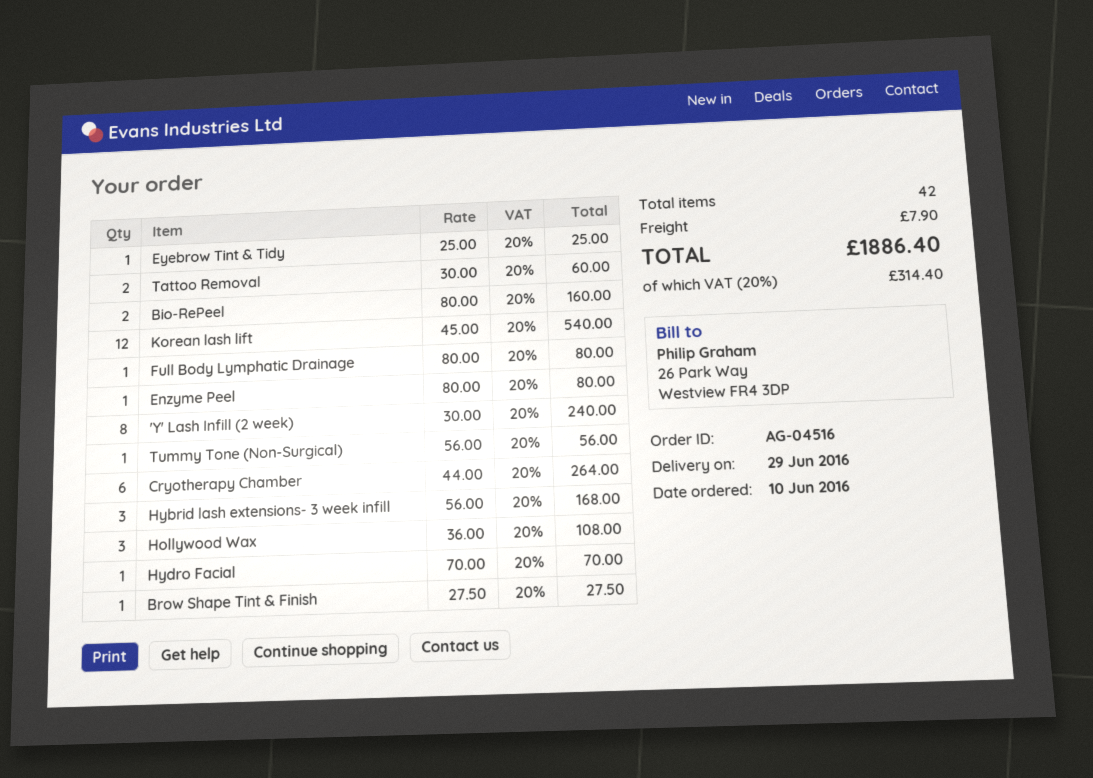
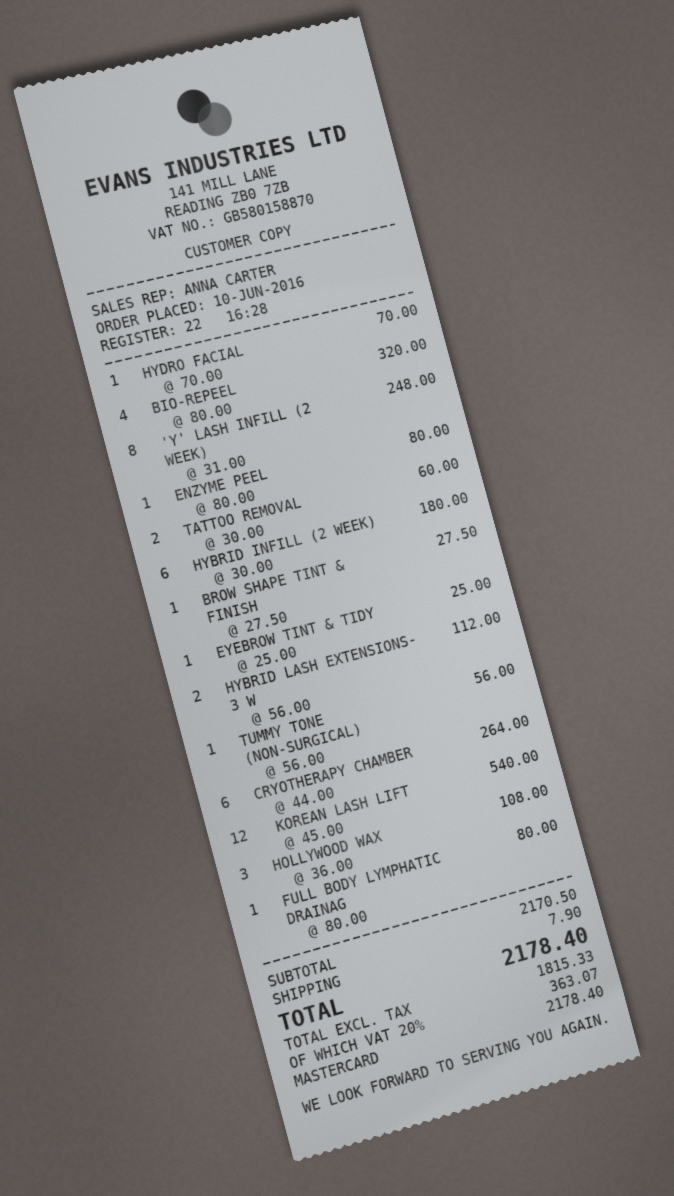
Bio-RePeel: 2 x 80.00 = 160.00 -> 4 x 80.00 = 320.00
'Y' Lash Infill (2 week): 8 x 30.00 = 240.00 -> 8 x 31.00 = 248.00
Hybrid lash extensions- 3 week infill: 3 x 56.00 = 168.00 -> 2 x 56.00 = 112.00
HYBRID INFILL (2 WEEK): none -> 6 x 30.00 = 180.00
tax: 20% = 314.40 -> 20% = 363.07
total: 1886.40 -> 2178.40

